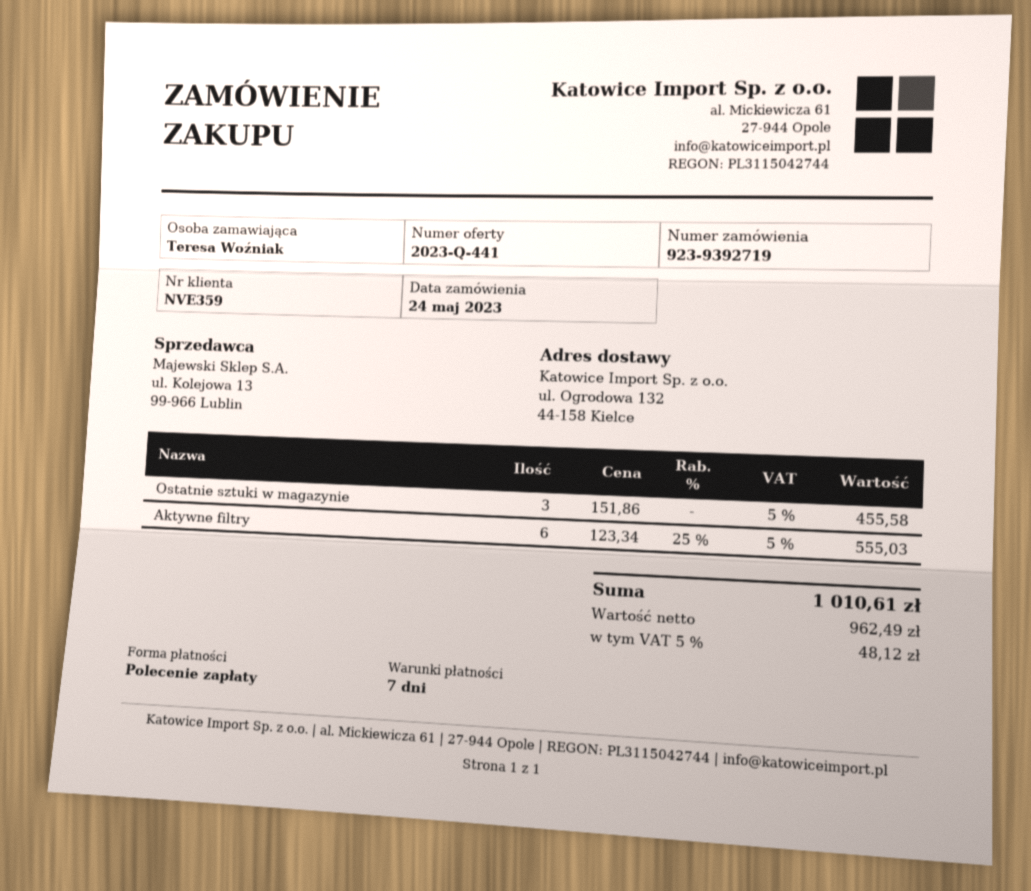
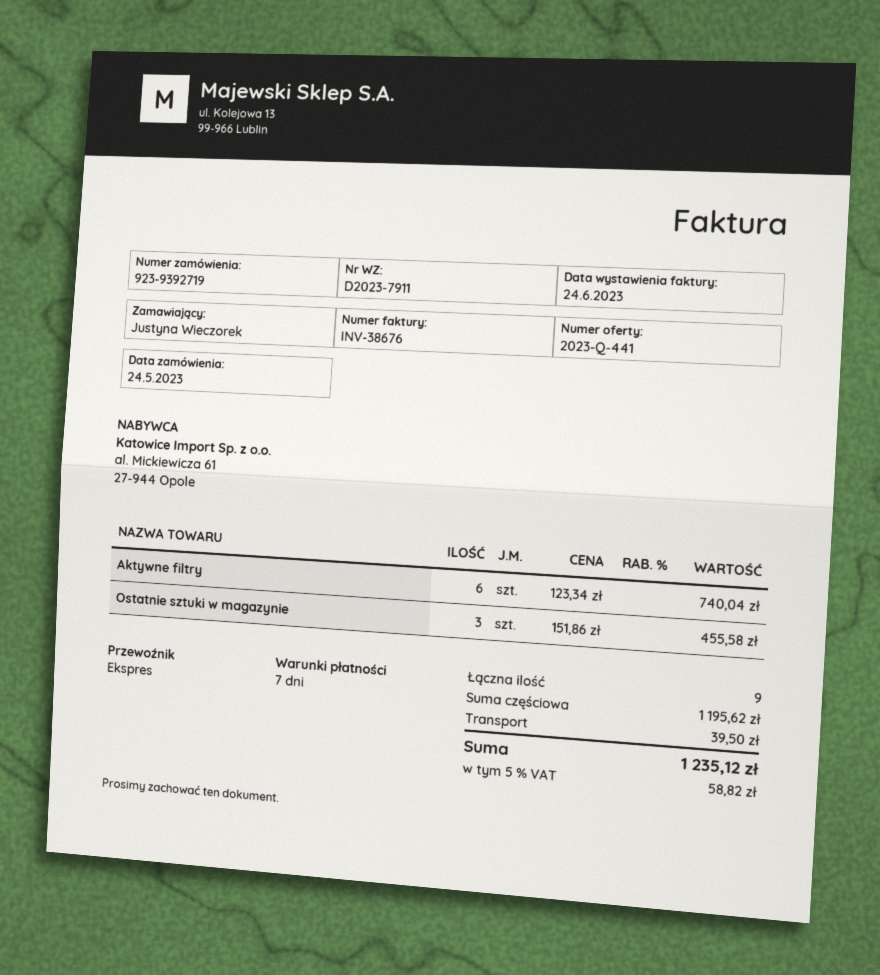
ordered by: Teresa Woźniak -> Justyna Wieczorek
Aktywne filtry: 6 x 123.34 - 25% = 555.03 -> 6 x 123.34 = 740.04
shipping: none -> 39.50
tax: 5% = 48.12 -> 5% = 58.82
total: 1010.61 -> 1235.12

